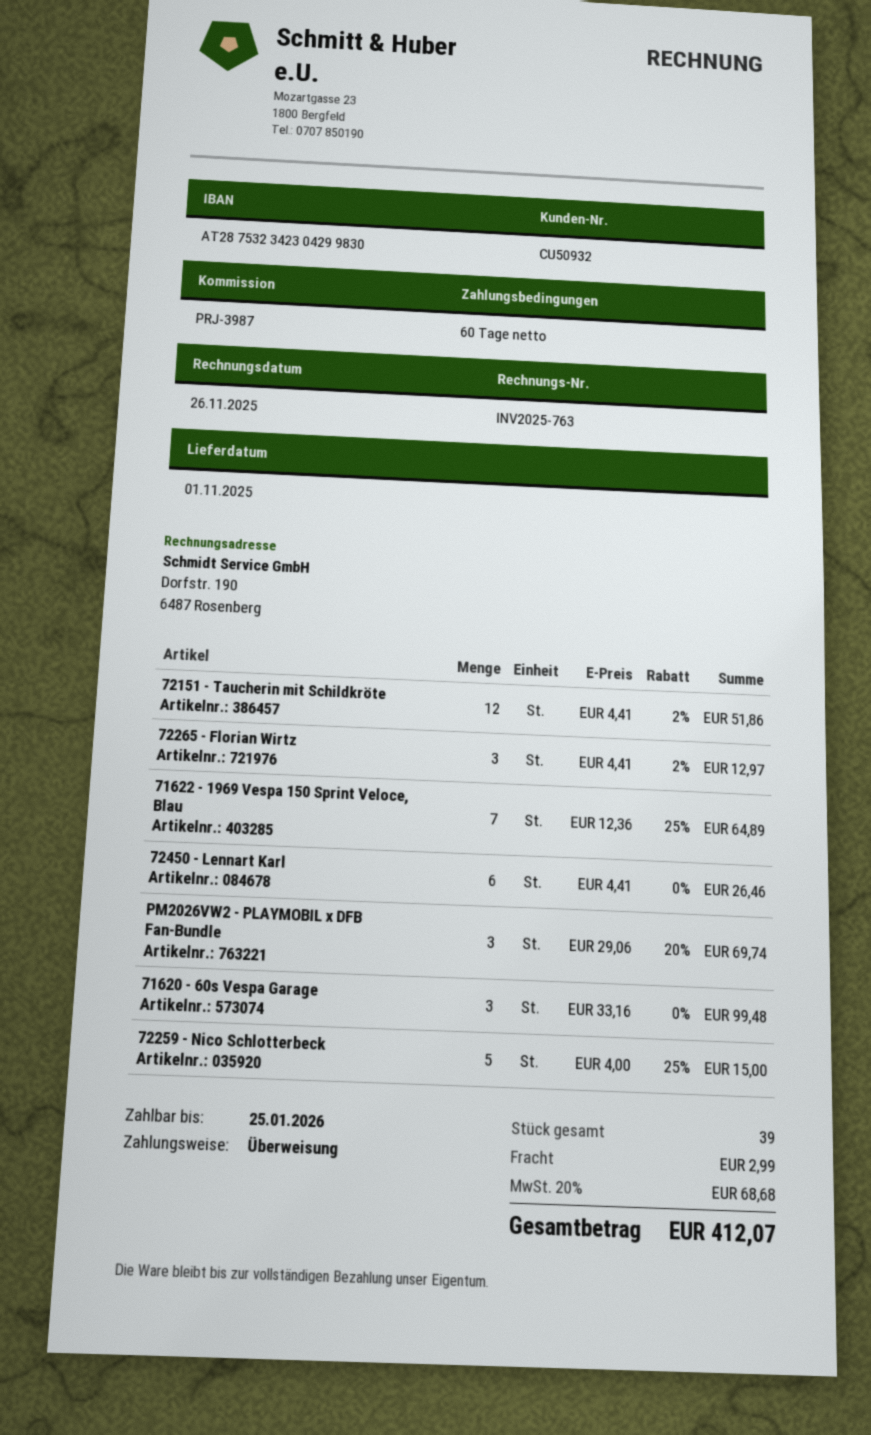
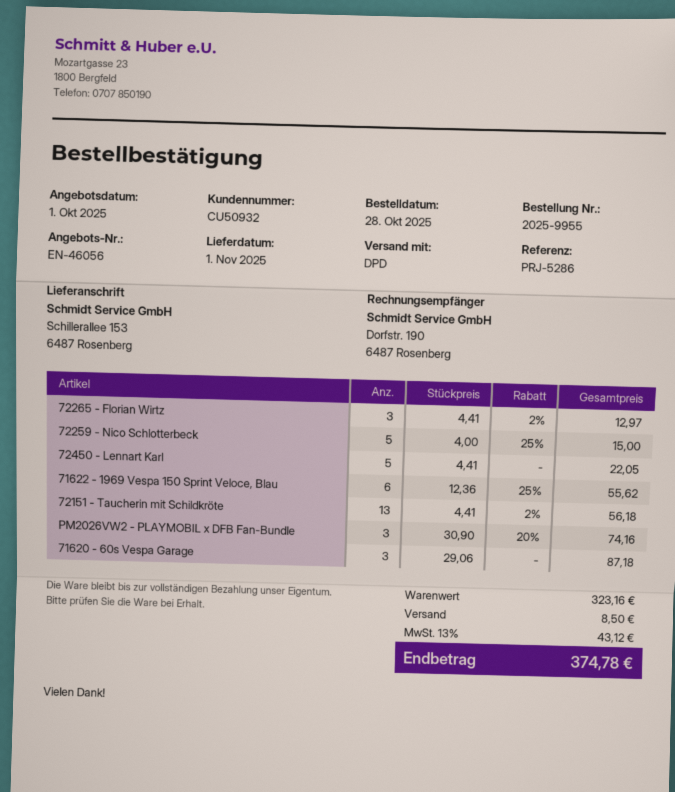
reference: PRJ-3987 -> PRJ-5286
72151 - Taucherin mit Schildkröte: 12 x 4.41 - 2% = 51.86 -> 13 x 4.41 - 2% = 56.18
71622 - 1969 Vespa 150 Sprint Veloce, Blau: 7 x 12.36 - 25% = 64.89 -> 6 x 12.36 - 25% = 55.62
72450 - Lennart Karl: 6 x 4.41 = 26.46 -> 5 x 4.41 = 22.05
PM2026VW2 - PLAYMOBIL x DFB Fan-Bundle: 3 x 29.06 - 20% = 69.74 -> 3 x 30.90 - 20% = 74.16
71620 - 60s Vespa Garage: 3 x 33.16 = 99.48 -> 3 x 29.06 = 87.18
shipping: 2.99 -> 8.50
tax: 20% = 68.68 -> 13% = 43.12
total: 412.07 -> 374.78

